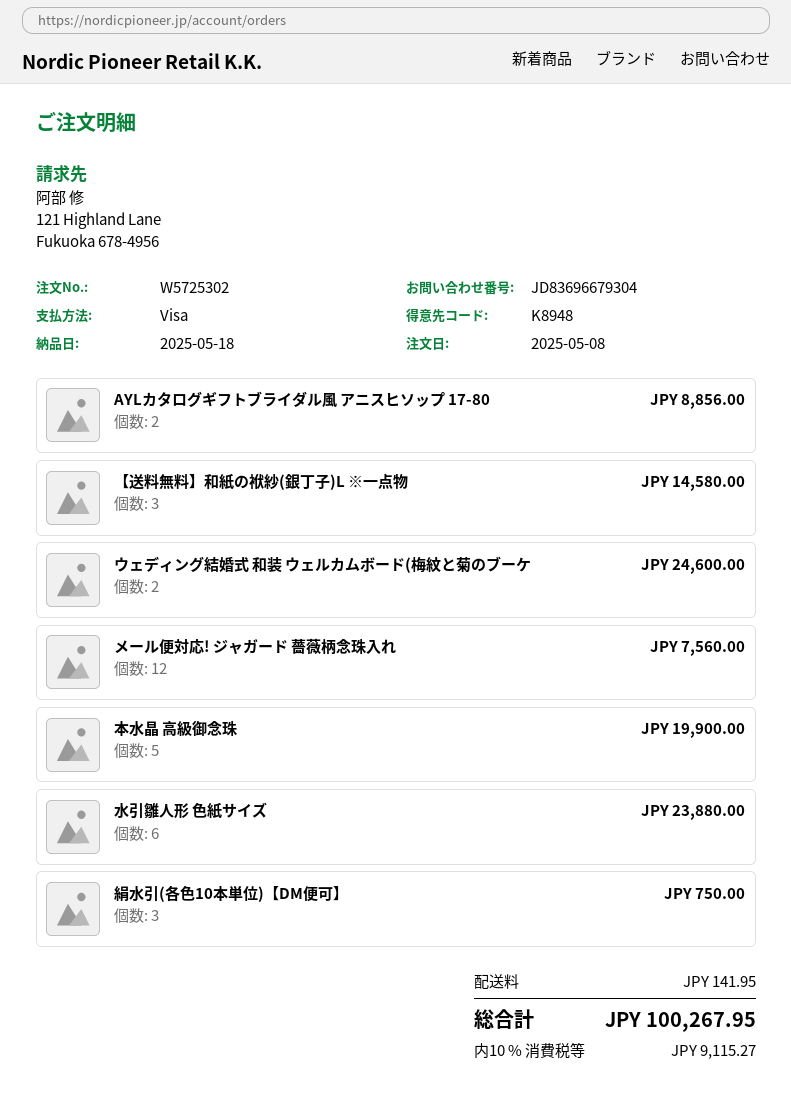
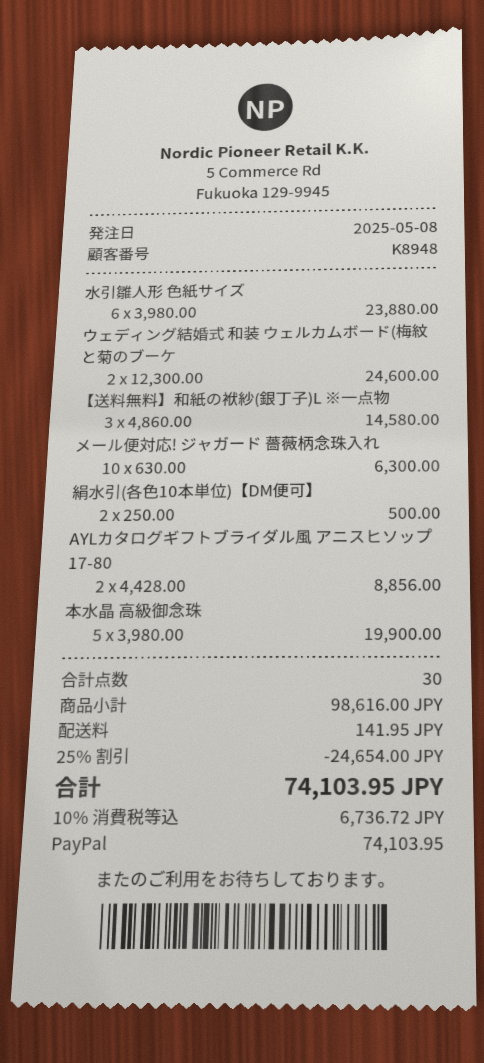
payment method: Visa -> PayPal
メール便対応! ジャガード 薔薇柄念珠入れ: 12 for 7560.00 -> 10 for 6300.00
絹水引(各色10本単位)【DM便可】: 3 for 750.00 -> 2 for 500.00
discount: none -> 25% = 24654.00
tax: 10% = 9115.27 -> 10% = 6736.72
total: 100267.95 -> 74103.95

